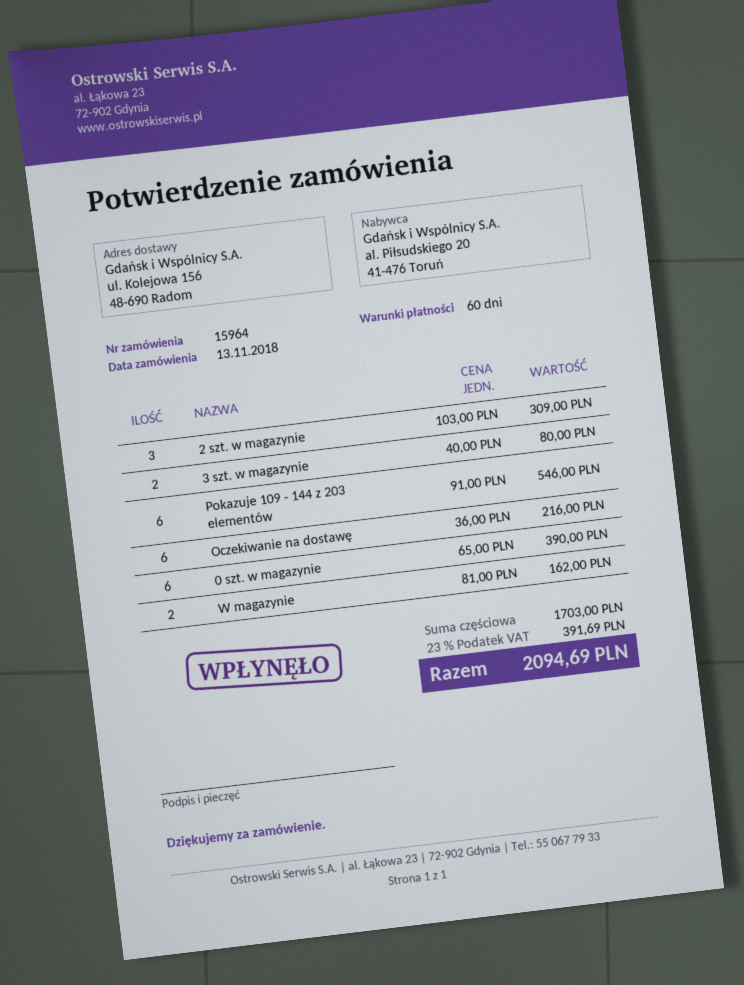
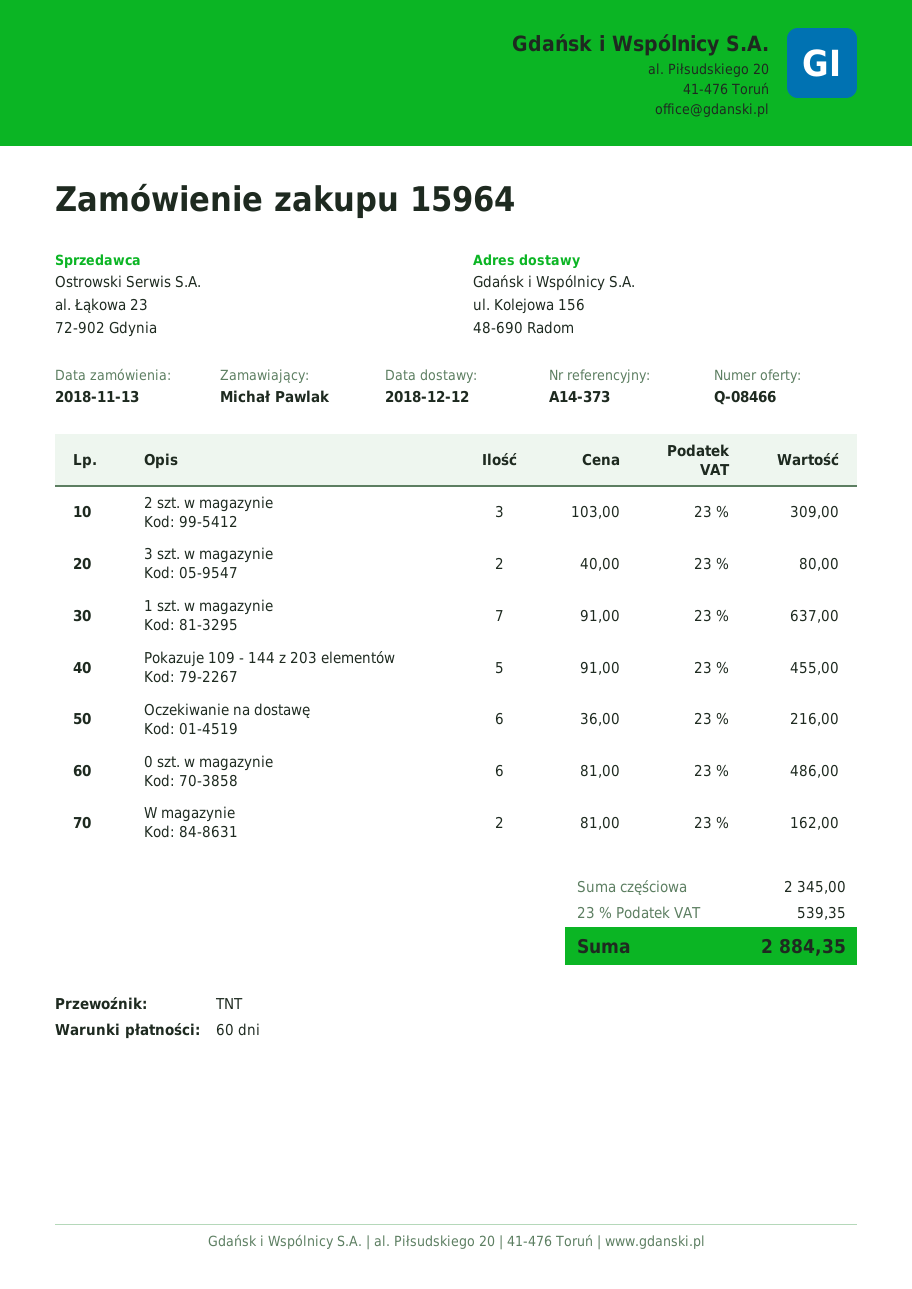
Pokazuje 109 - 144 z 203 elementów: 6 x 91.00 = 546.00 -> 5 x 91.00 = 455.00
0 szt. w magazynie: 6 x 65.00 = 390.00 -> 6 x 81.00 = 486.00
1 szt. w magazynie: none -> 7 x 91.00 = 637.00
subtotal: 1703.00 -> 2345.00
tax: 23% = 391.69 -> 23% = 539.35
total: 2094.69 -> 2884.35

